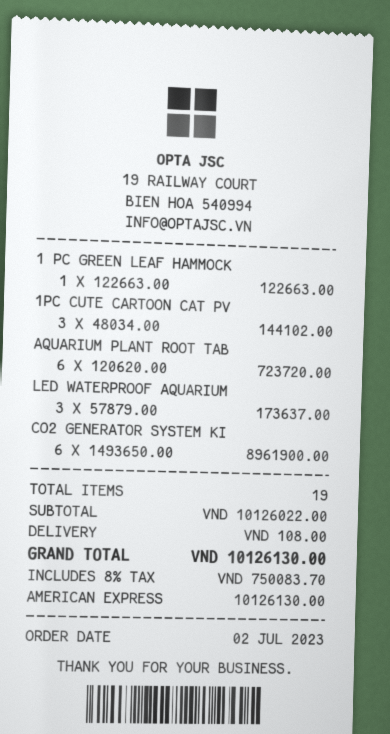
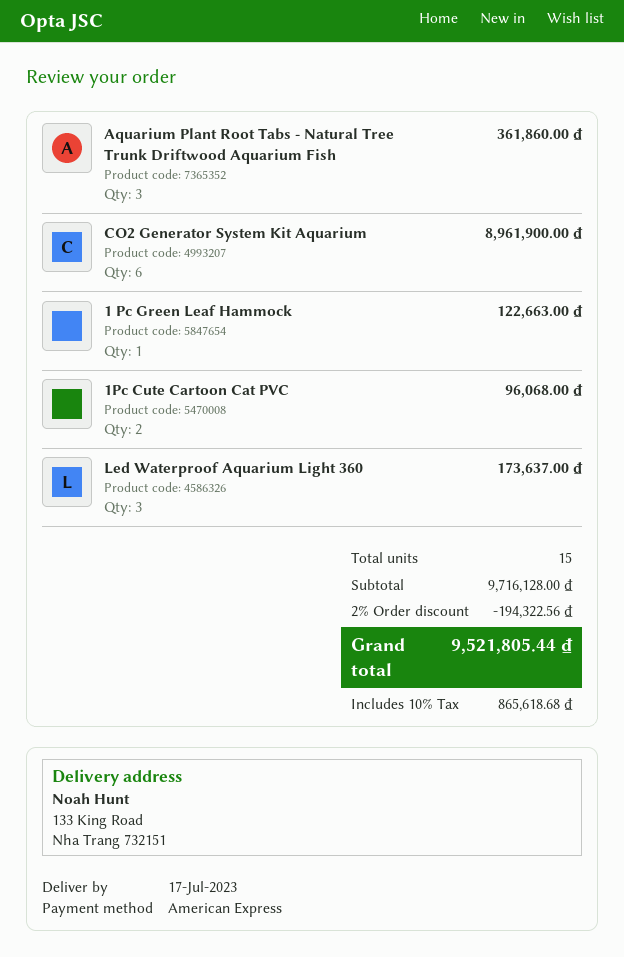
1PC CUTE CARTOON CAT PV: 3 for 144102.00 -> 2 for 96068.00
AQUARIUM PLANT ROOT TAB: 6 for 723720.00 -> 3 for 361860.00
total quantity: 19 -> 15
subtotal: 10126022.00 -> 9716128.00
discount: none -> 2% = 194322.56
shipping: 108.00 -> none
tax: 8% = 750083.70 -> 10% = 865618.68
total: 10126130.00 -> 9521805.44

